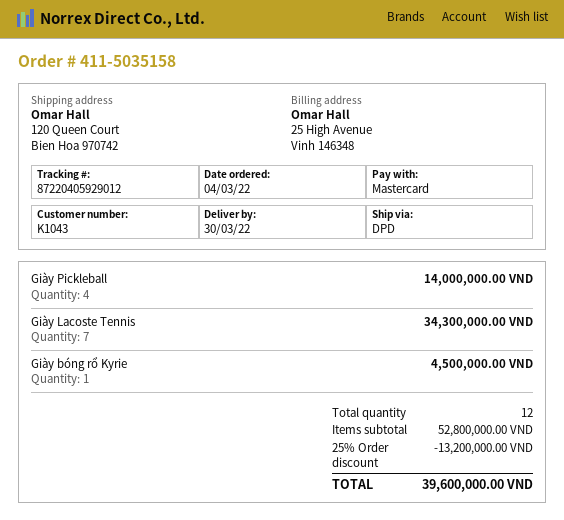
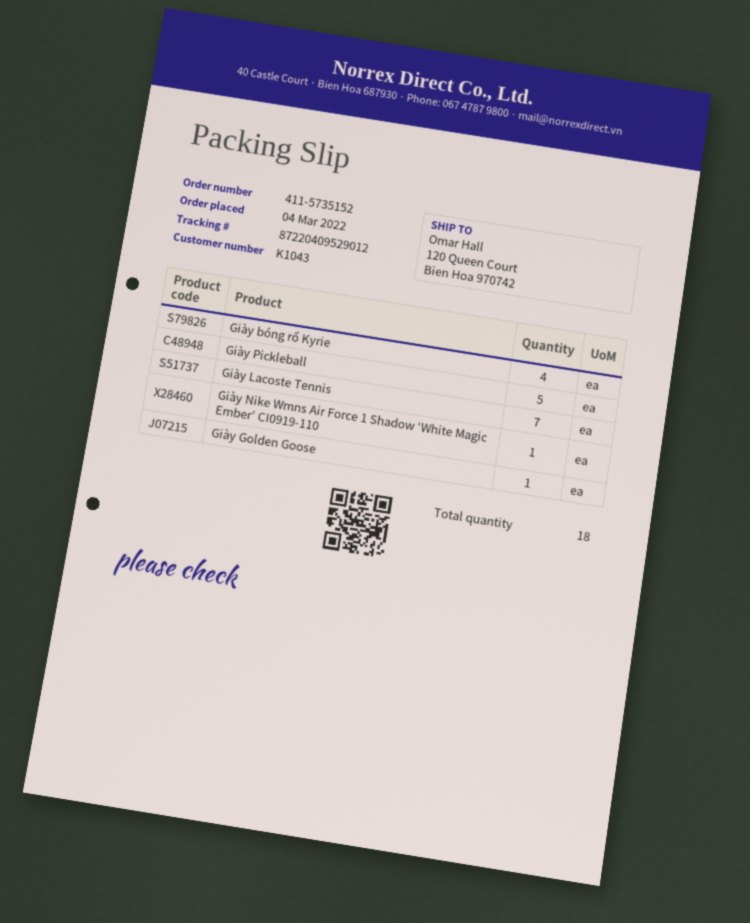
order number: 411-5035158 -> 411-5735152
tracking number: 87220405929012 -> 87220409529012
Giày Pickleball: 4 -> 5
Giày bóng rổ Kyrie: 1 -> 4
Giày Nike Wmns Air Force 1 Shadow ‘White Magic Ember’ CI0919-110: none -> 1
Giày Golden Goose: none -> 1
total quantity: 12 -> 18

